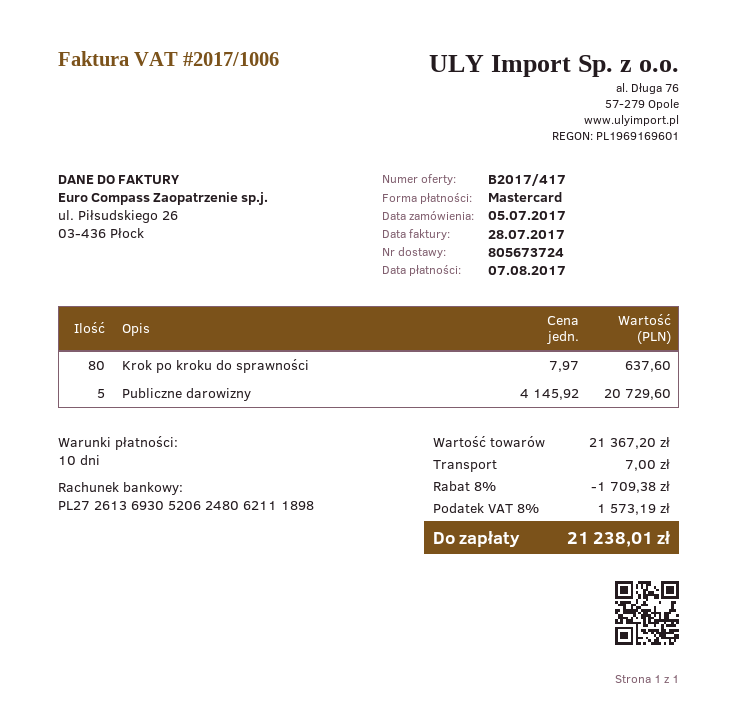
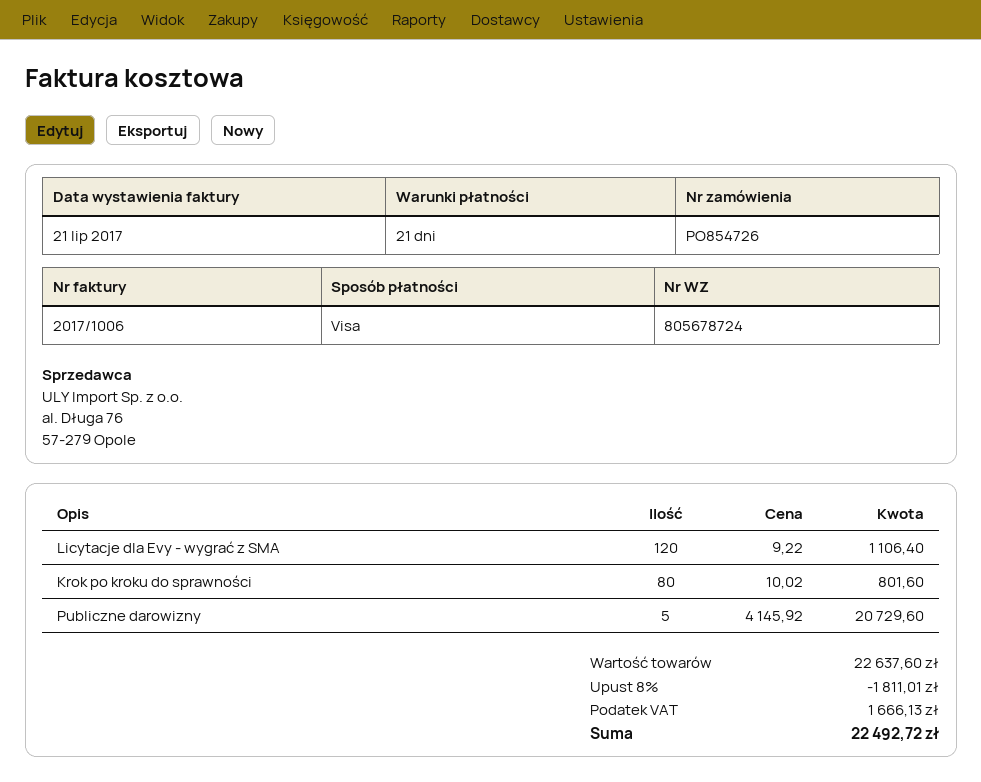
delivery note number: 805673724 -> 805678724
invoice date: 2017-07-28 -> 2017-07-21
payment terms: 10 days -> 21 days
payment method: Mastercard -> Visa
Krok po kroku do sprawności: 80 x 7.97 = 637.60 -> 80 x 10.02 = 801.60
Licytacje dla Evy - wygrać z SMA: none -> 120 x 9.22 = 1106.40
subtotal: 21367.20 -> 22637.60
discount: 8% = 1709.38 -> 8% = 1811.01
shipping: 7.00 -> none
tax: 1573.19 -> 1666.13
total: 21238.01 -> 22492.72

